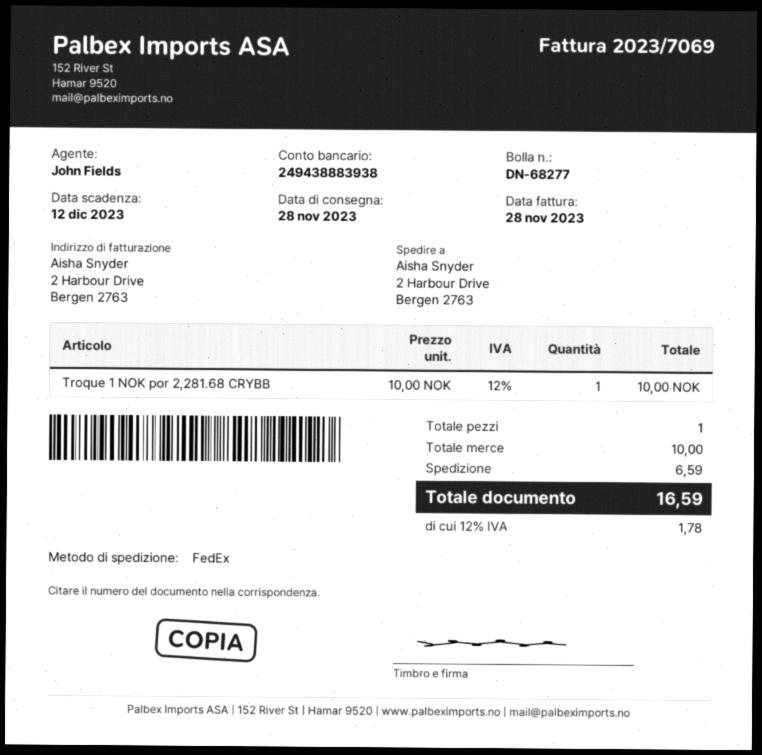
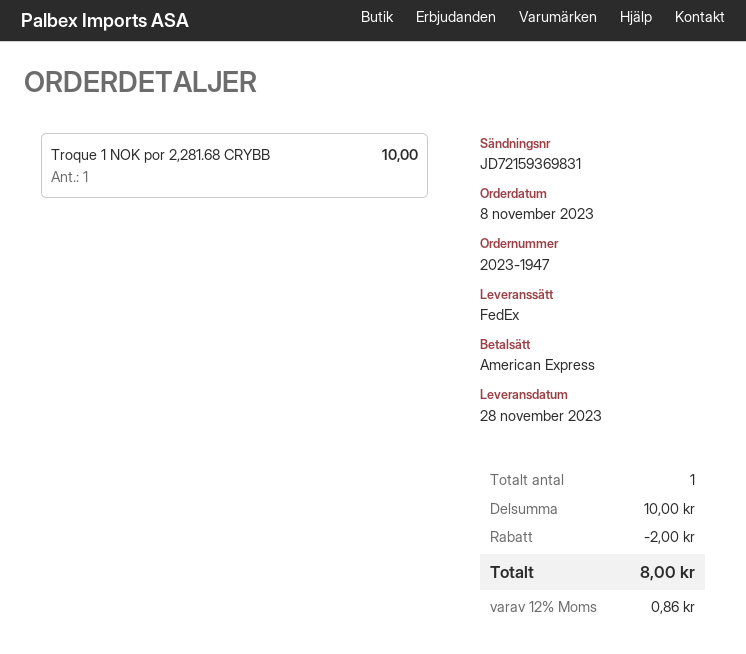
discount: none -> 2.00
shipping: 6.59 -> none
tax: 12% = 1.78 -> 12% = 0.86
total: 16.59 -> 8.00

